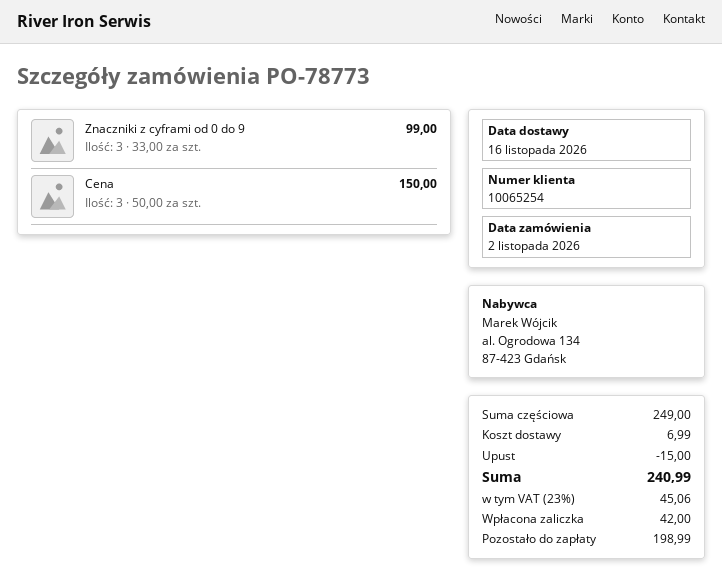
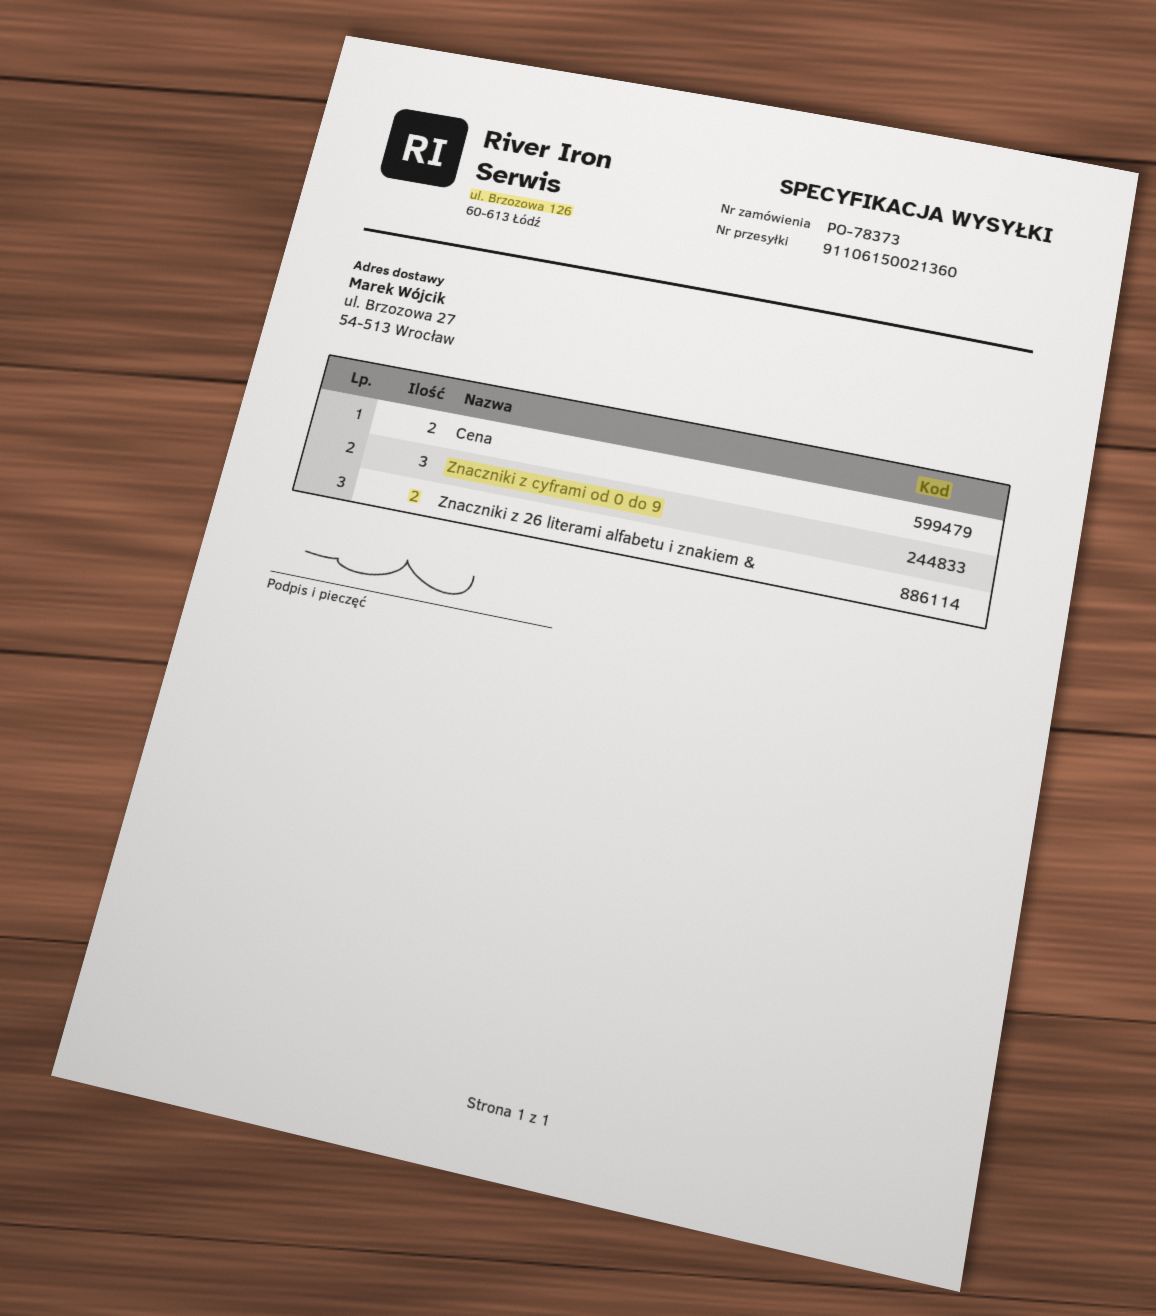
order number: PO-78773 -> PO-78373
Cena: 3 -> 2
Znaczniki z 26 literami alfabetu i znakiem &: none -> 2

